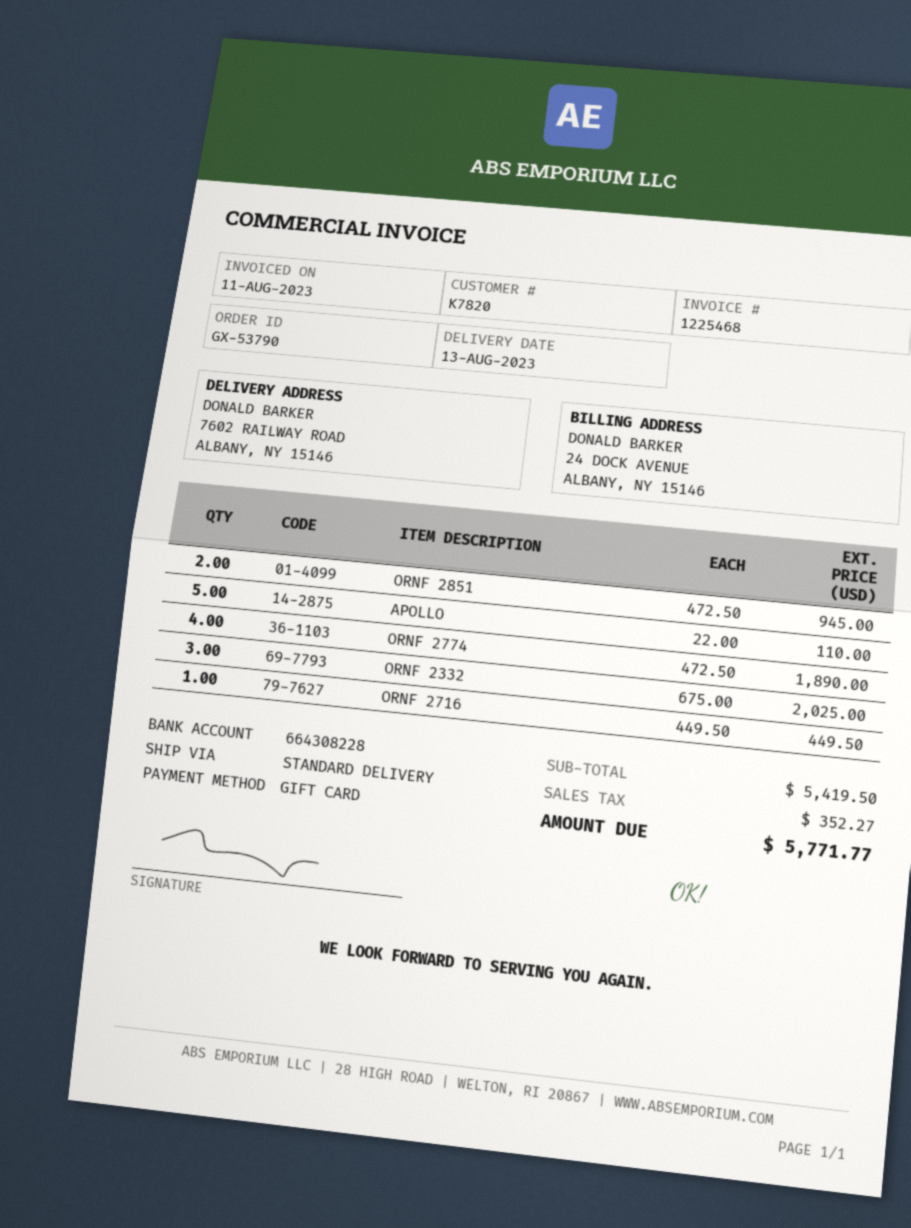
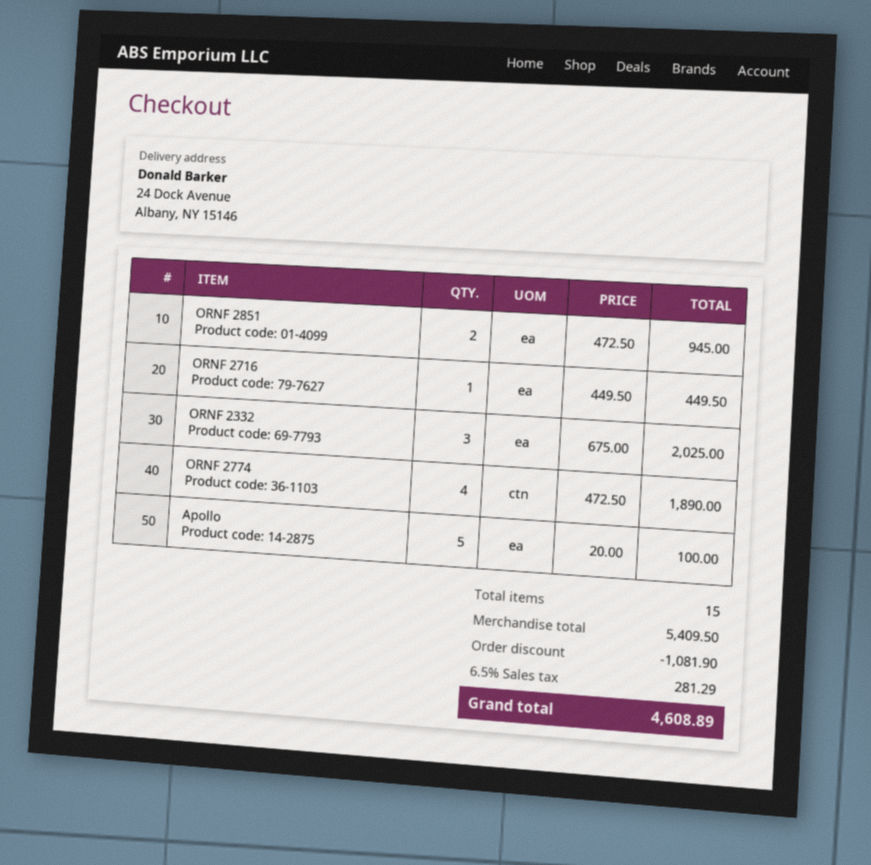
ship to: 7602 RAILWAY ROAD, ALBANY, NY 15146 -> 24 Dock Avenue, Albany, NY 15146
APOLLO: 5 x 22.00 = 110.00 -> 5 x 20.00 = 100.00
subtotal: 5419.50 -> 5409.50
discount: none -> 1081.90
tax: 352.27 -> 281.29
total: 5771.77 -> 4608.89

